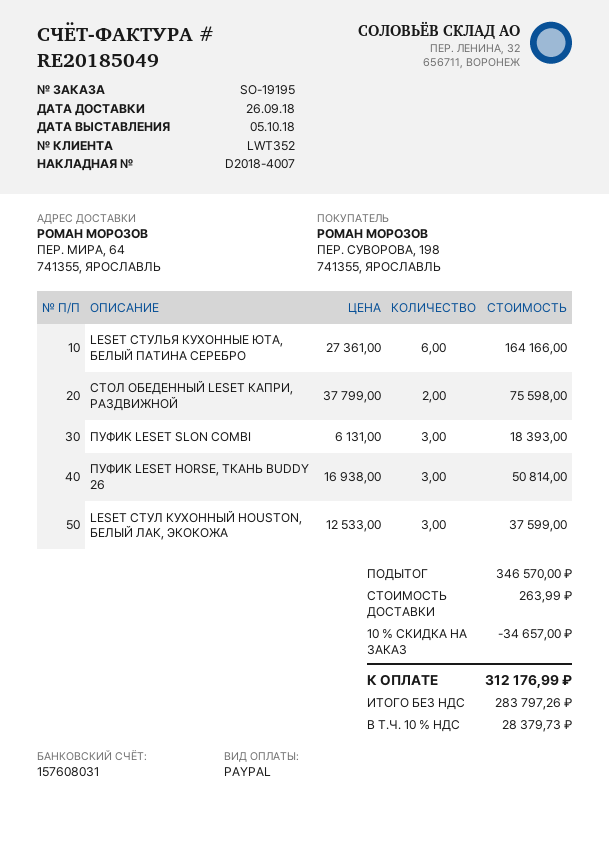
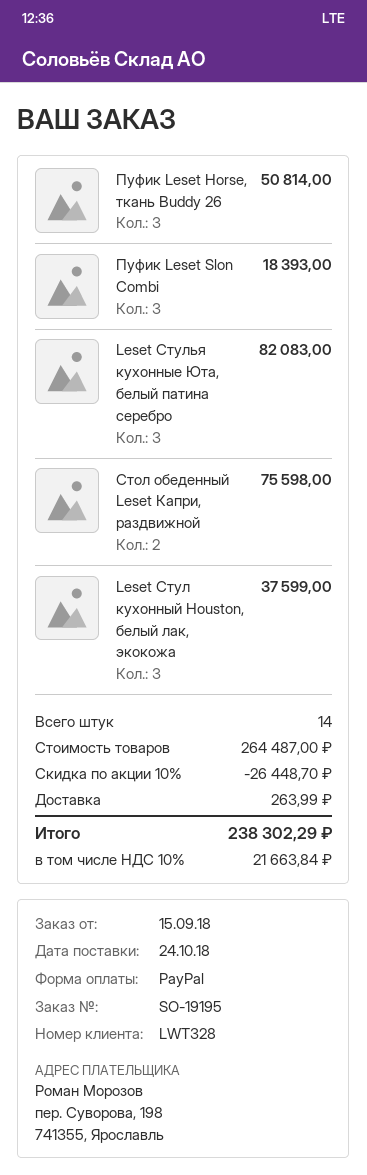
delivery date: 2018-09-26 -> 2018-10-24
customer number: LWT352 -> LWT328
LESET СТУЛЬЯ КУХОННЫЕ ЮТА, БЕЛЫЙ ПАТИНА СЕРЕБРО: 6 for 164166.00 -> 3 for 82083.00
subtotal: 346570.00 -> 264487.00
discount: 10% = 34657.00 -> 10% = 26448.70
tax: 10% = 28379.73 -> 10% = 21663.84
total: 312176.99 -> 238302.29

